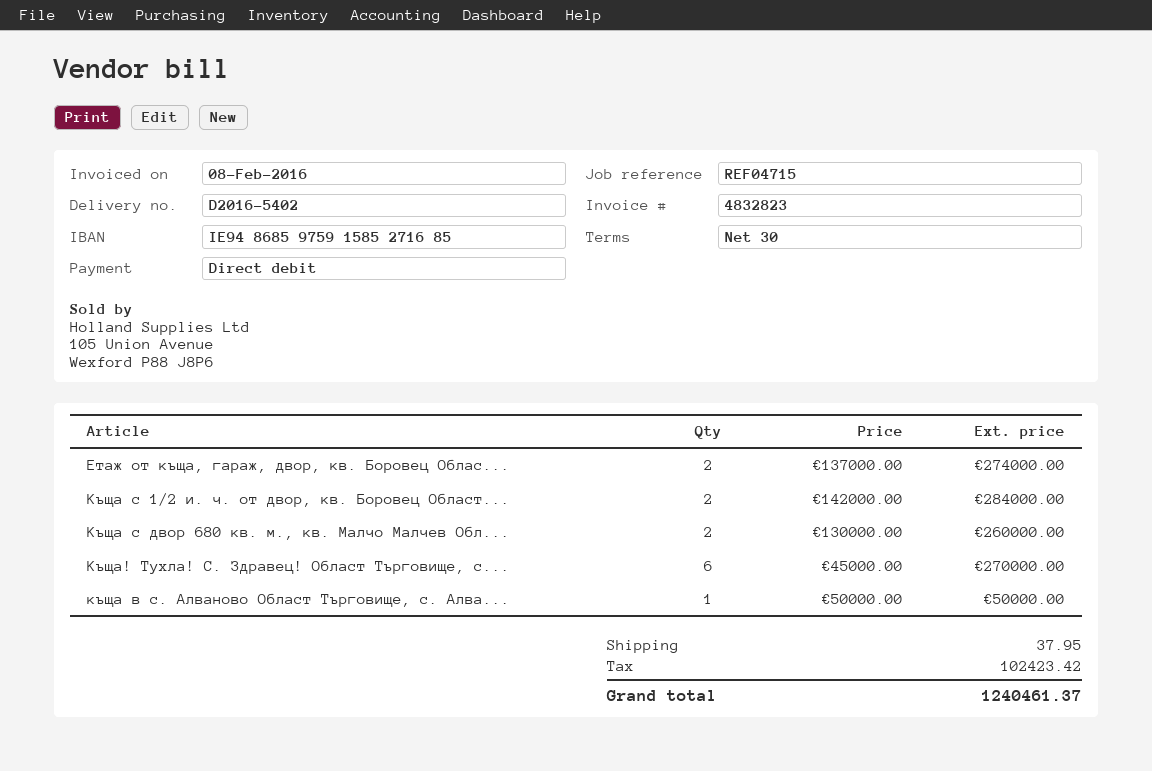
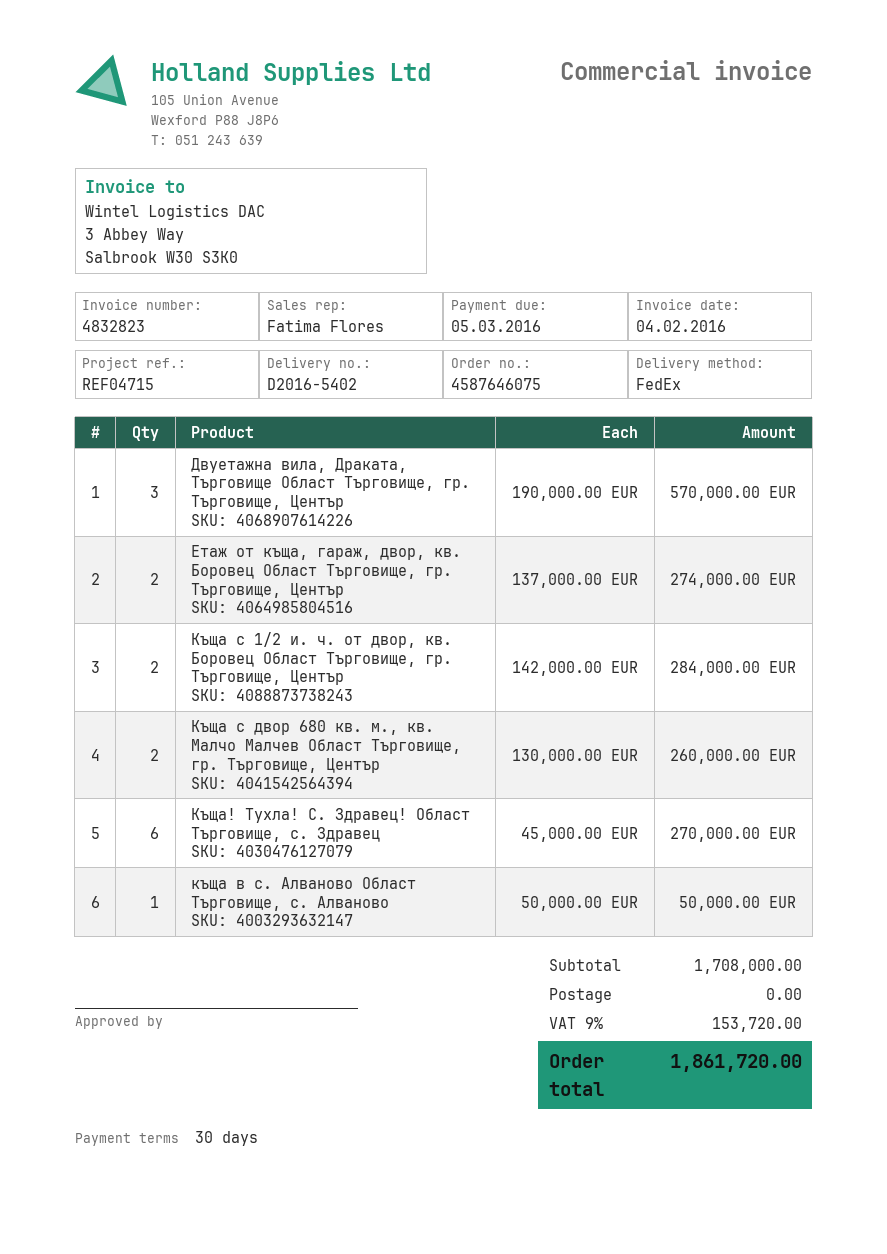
invoice date: 2016-02-08 -> 2016-02-04
Двуетажна вила, Драката, Търговище Област Търговище, гр. Търговище, Център: none -> 3 x 190000.00 = 570000.00
shipping: 37.95 -> 0.00
tax: 102423.42 -> 153720.00
total: 1240461.37 -> 1861720.00

